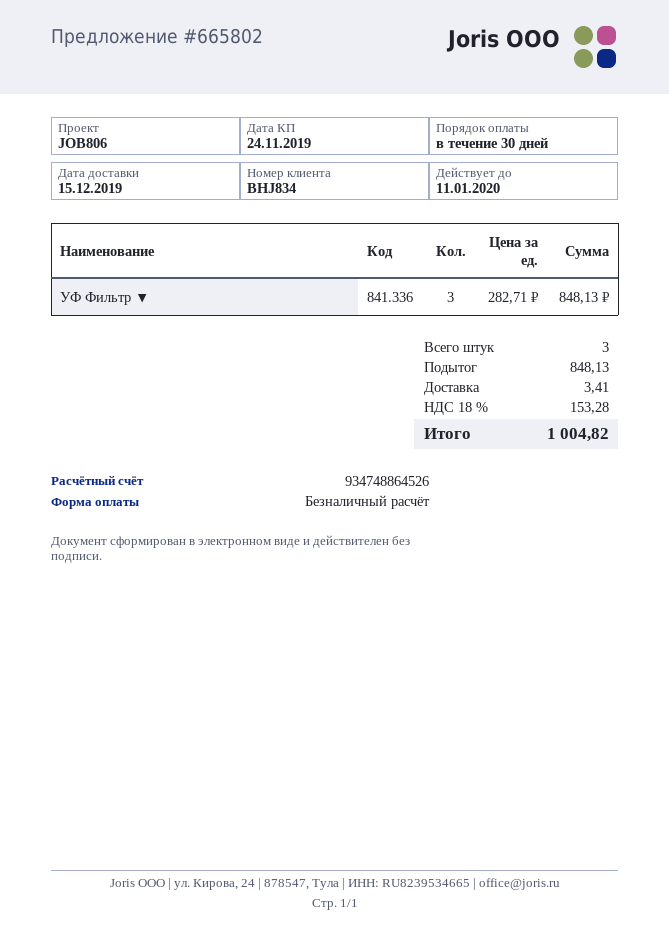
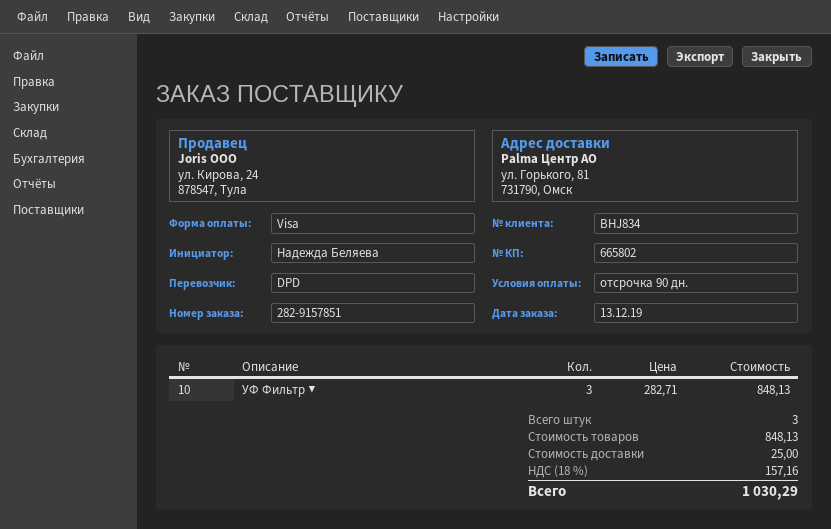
payment terms: 30 days -> 90 days
payment method: bank transfer -> Visa
shipping: 3.41 -> 25.00
tax: 18% = 153.28 -> 18% = 157.16
total: 1004.82 -> 1030.29

